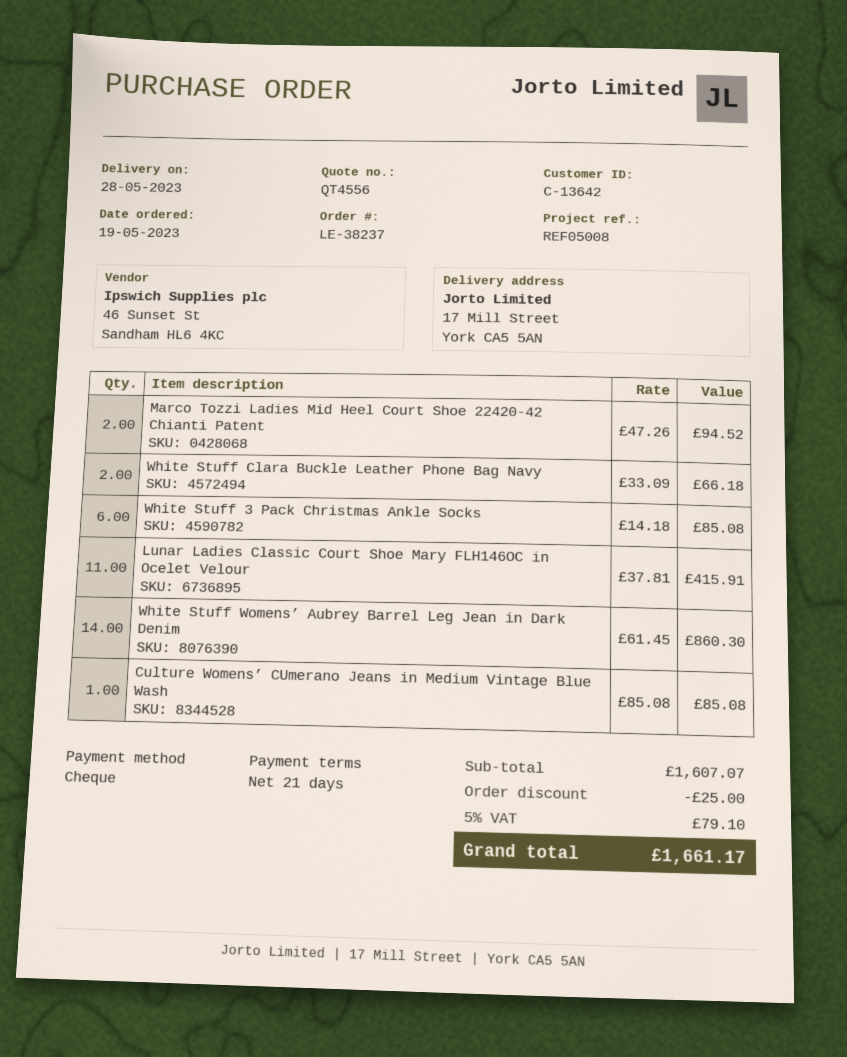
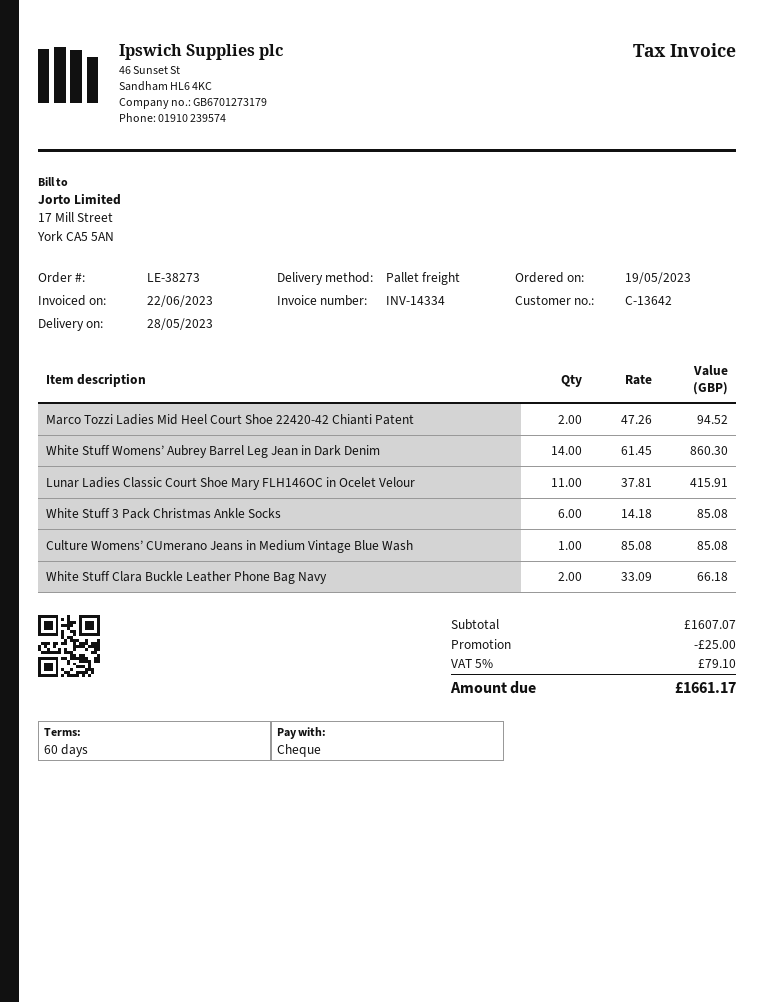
order number: LE-38237 -> LE-38273
payment terms: 21 days -> 60 days

